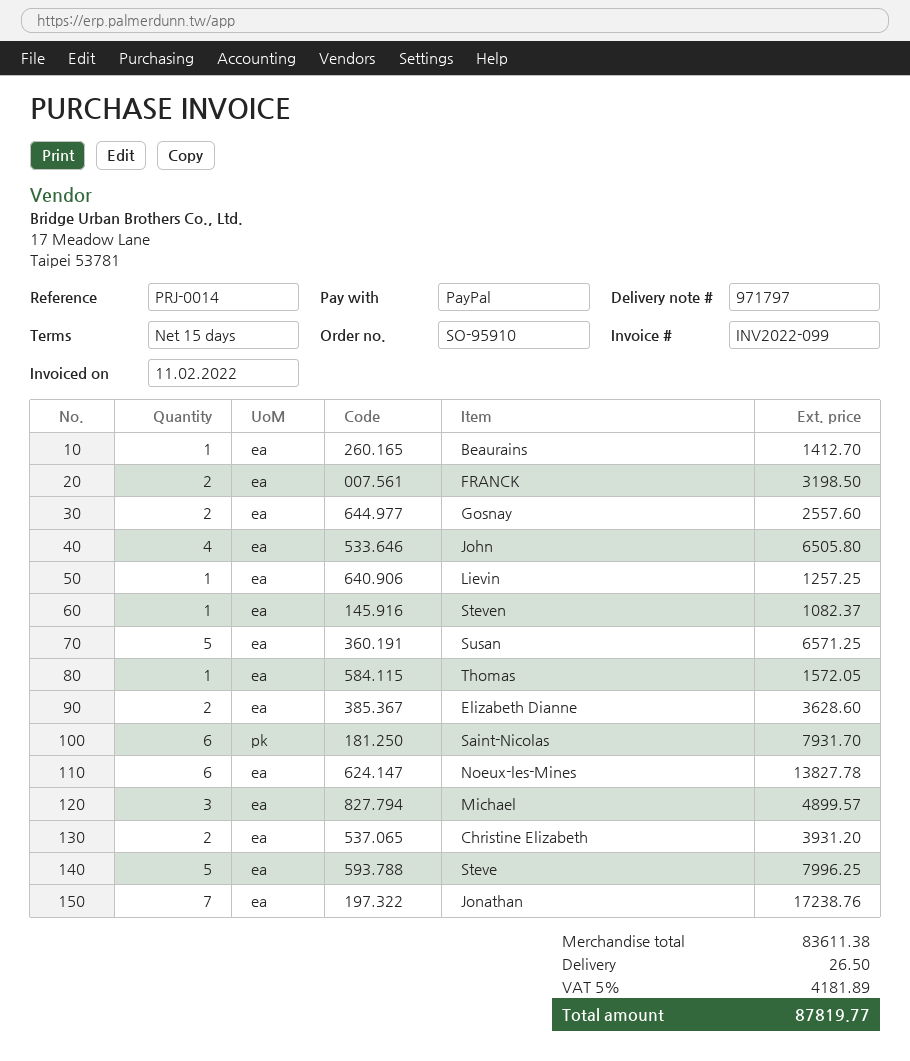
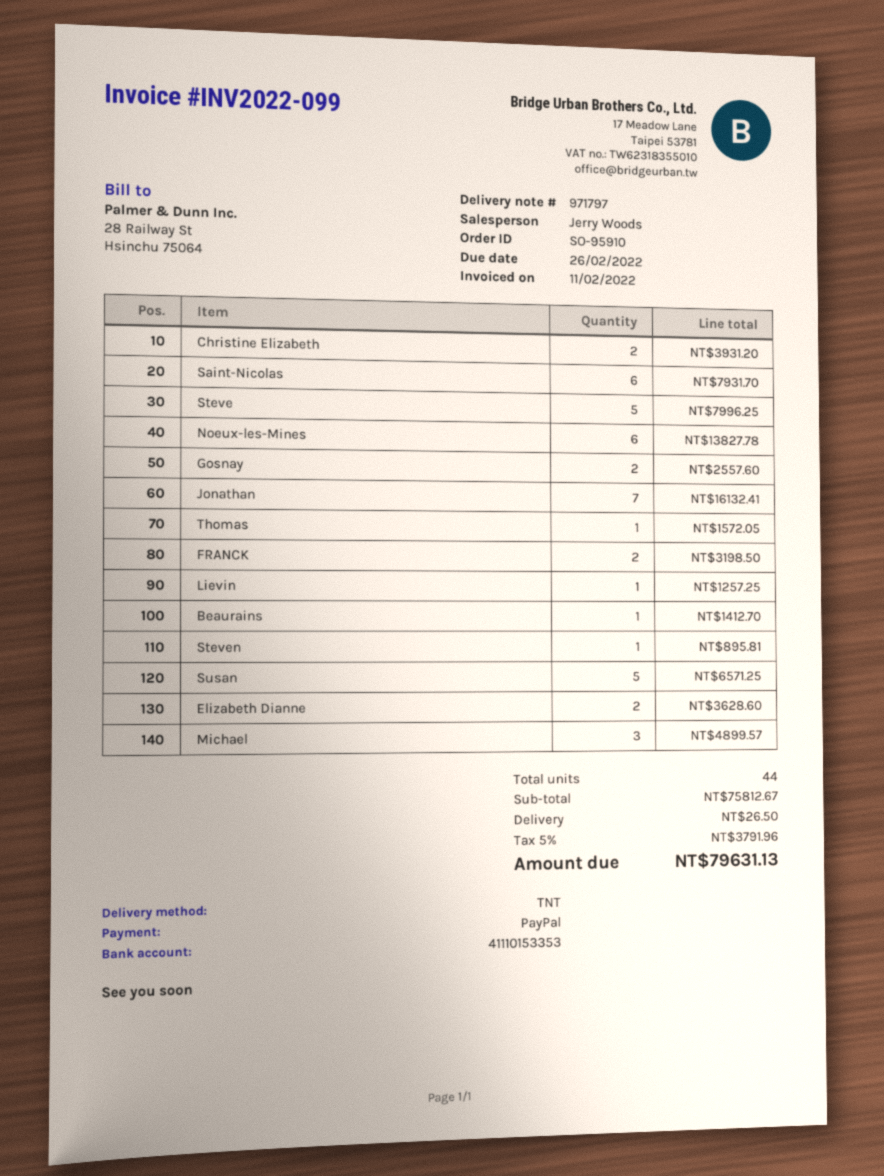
John: 4 for 6505.80 -> none
Steven: 1 for 1082.37 -> 1 for 895.81
Jonathan: 7 for 17238.76 -> 7 for 16132.41
subtotal: 83611.38 -> 75812.67
tax: 5% = 4181.89 -> 5% = 3791.96
total: 87819.77 -> 79631.13

